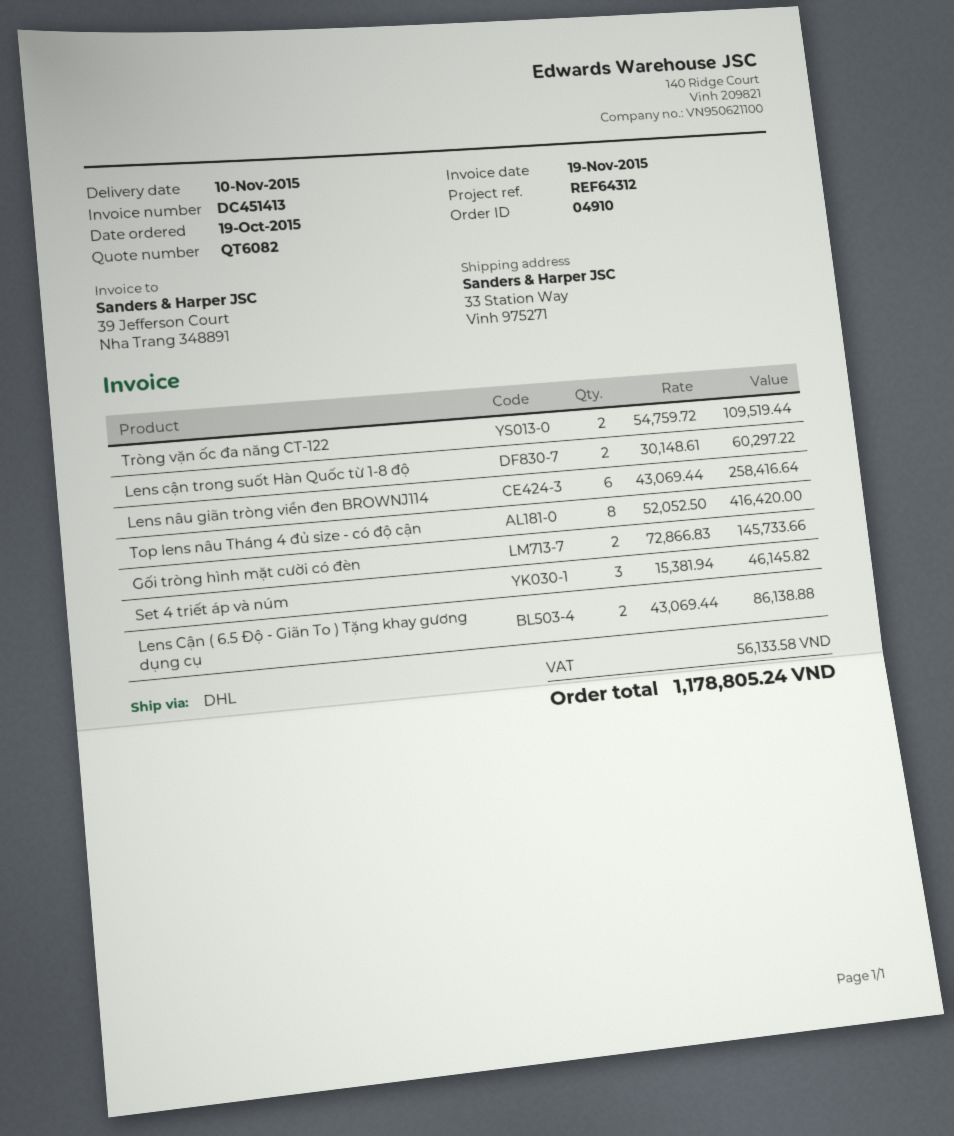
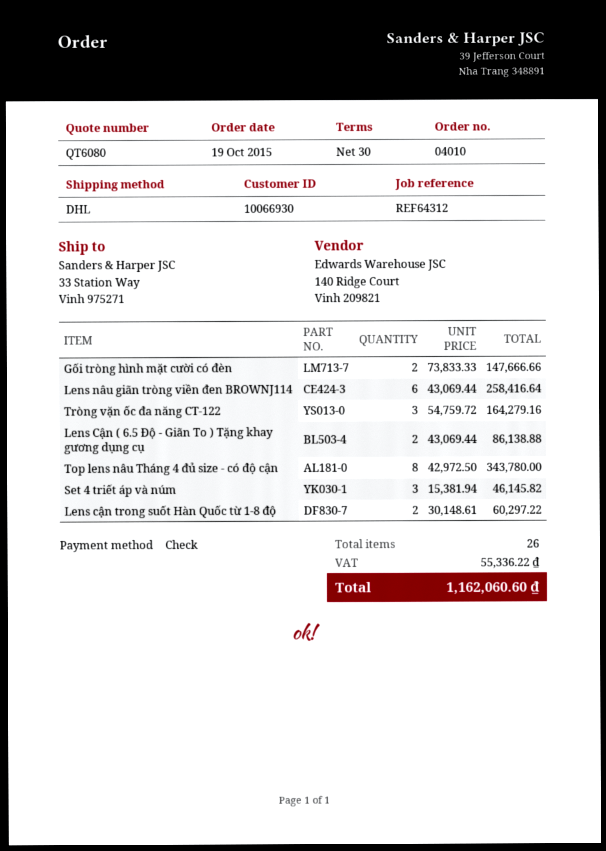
quote number: QT6082 -> QT6080
order number: 04910 -> 04010
Tròng vặn ốc đa năng CT-122: 2 x 54759.72 = 109519.44 -> 3 x 54759.72 = 164279.16
Top lens nâu Tháng 4 đủ size - có độ cận: 8 x 52052.50 = 416420.00 -> 8 x 42972.50 = 343780.00
Gối tròng hình mặt cười có đèn: 2 x 72866.83 = 145733.66 -> 2 x 73833.33 = 147666.66
tax: 56133.58 -> 55336.22
total: 1178805.24 -> 1162060.60

